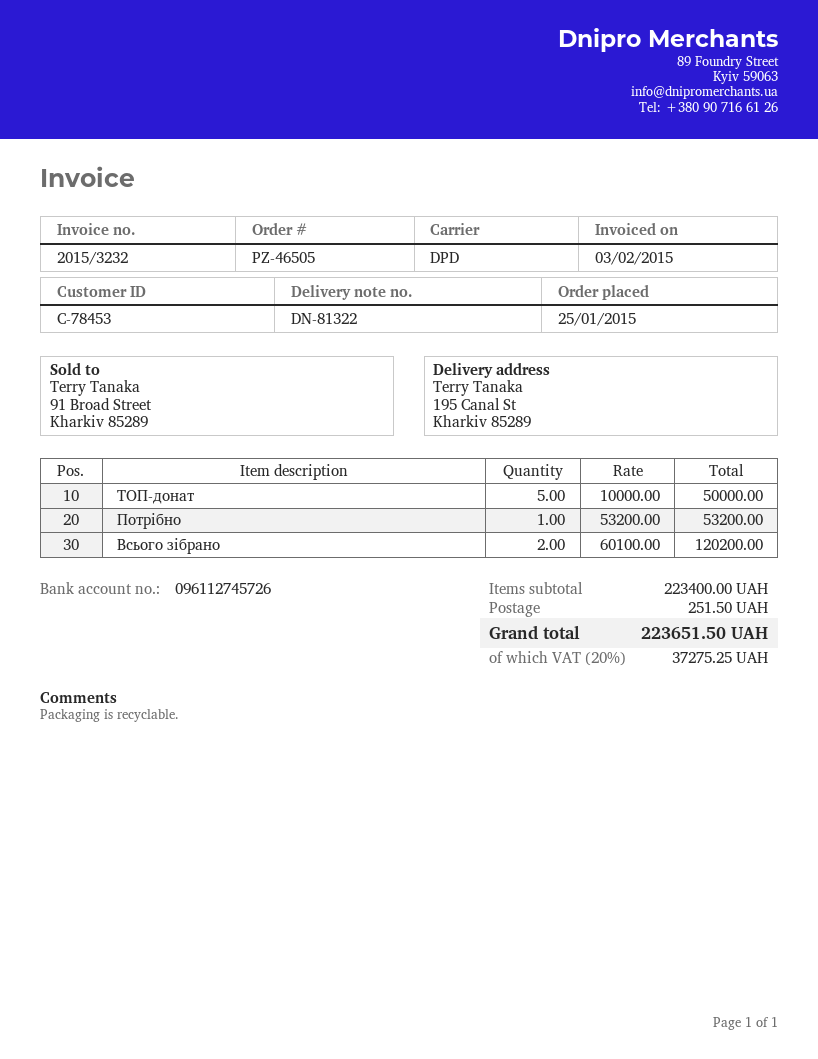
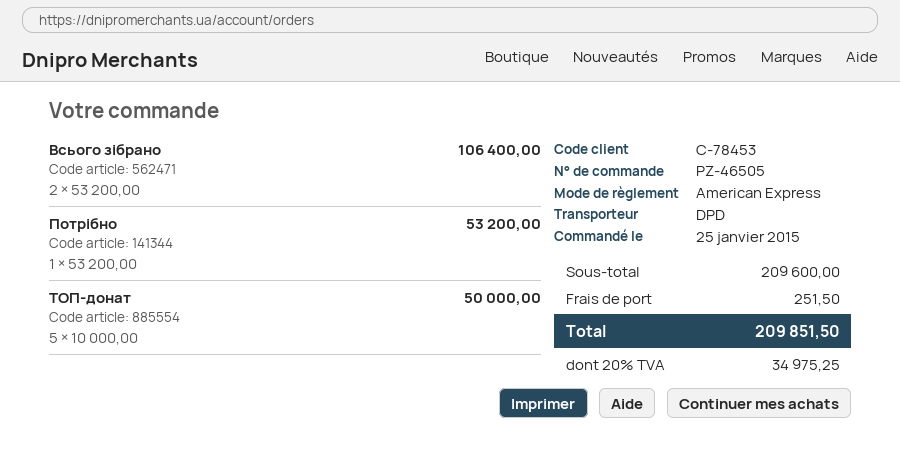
Всього зібрано: 2 x 60100.00 = 120200.00 -> 2 x 53200.00 = 106400.00
subtotal: 223400.00 -> 209600.00
tax: 20% = 37275.25 -> 20% = 34975.25
total: 223651.50 -> 209851.50

